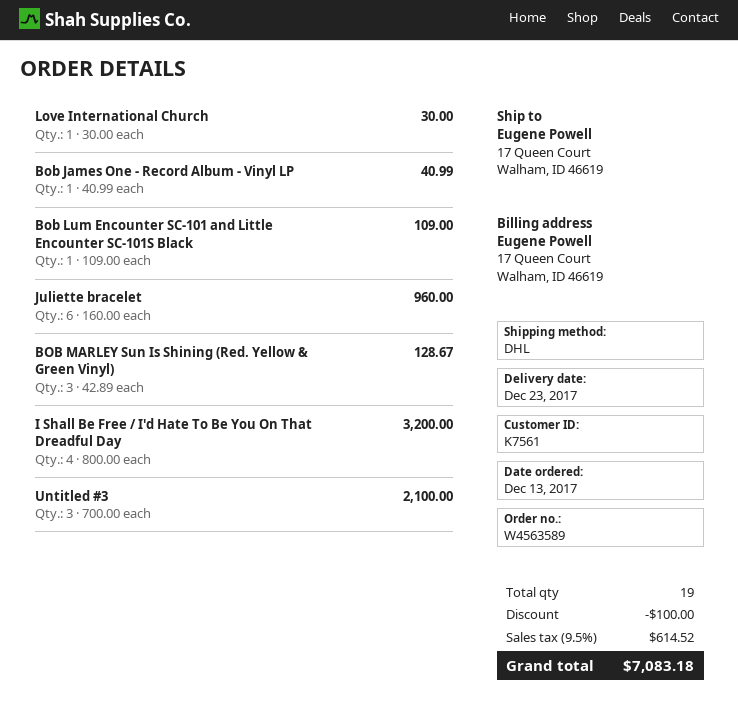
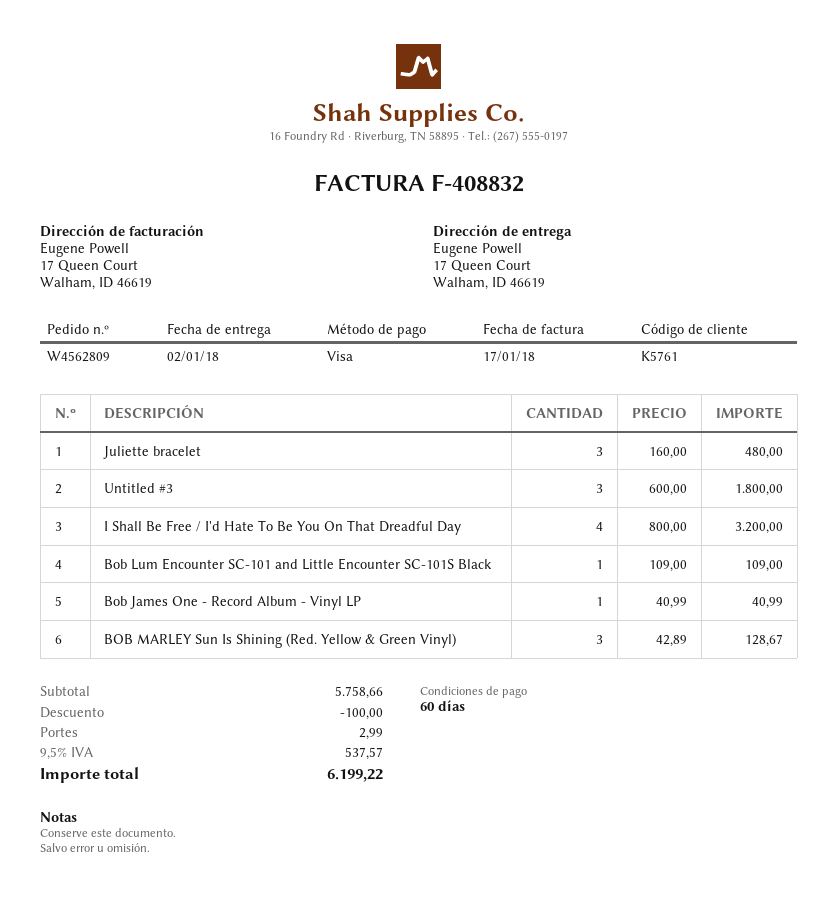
order number: W4563589 -> W4562809
delivery date: 2017-12-23 -> 2018-01-02
customer number: K7561 -> K5761
Love International Church: 1 x 30.00 = 30.00 -> none
Juliette bracelet: 6 x 160.00 = 960.00 -> 3 x 160.00 = 480.00
Untitled #3: 3 x 700.00 = 2100.00 -> 3 x 600.00 = 1800.00
shipping: none -> 2.99
tax: 9.5% = 614.52 -> 9.5% = 537.57
total: 7083.18 -> 6199.22

